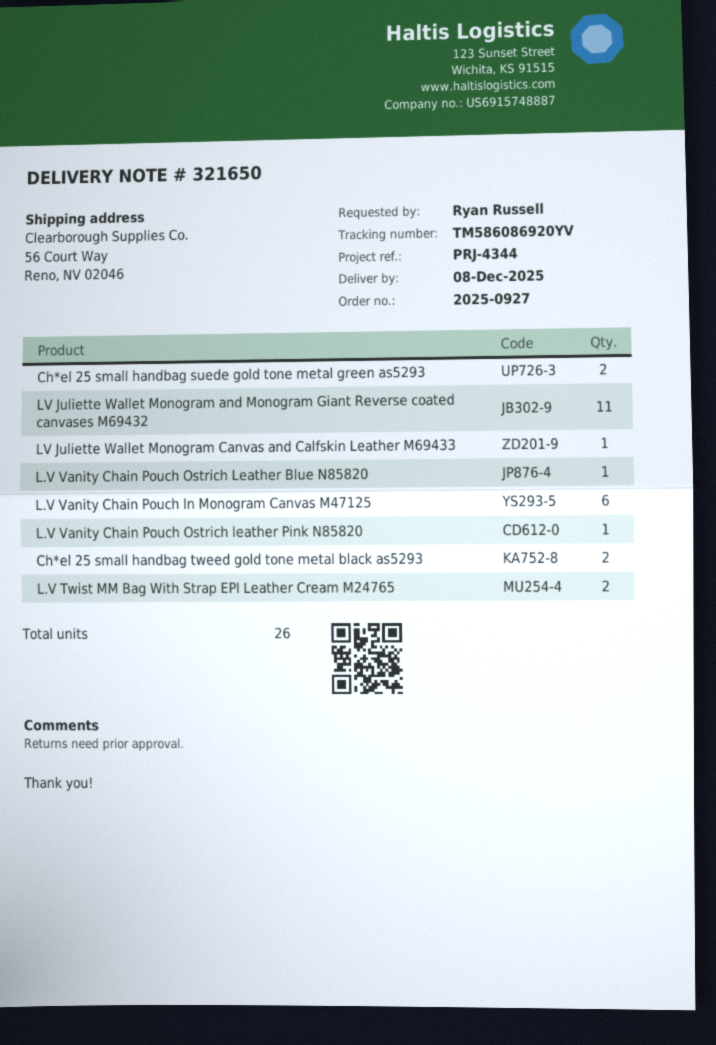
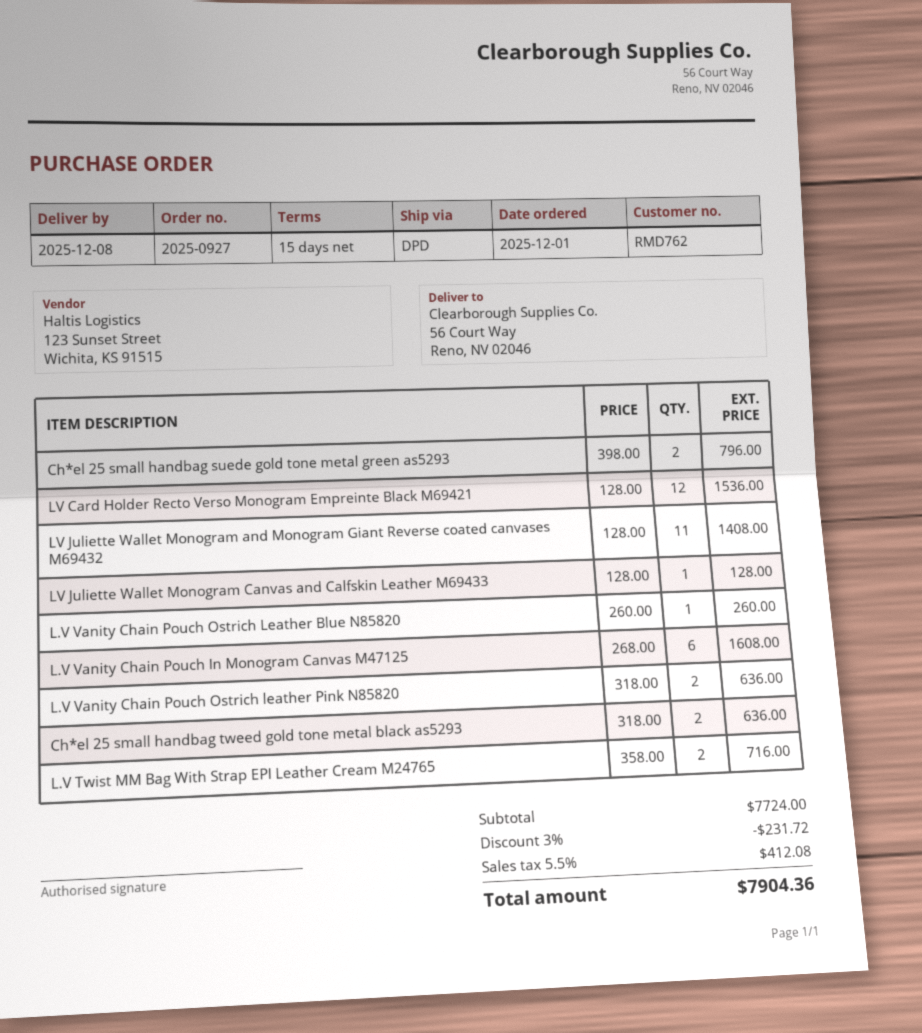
L.V Vanity Chain Pouch Ostrich leather Pink N85820: 1 -> 2
LV Card Holder Recto Verso Monogram Empreinte Black M69421: none -> 12

